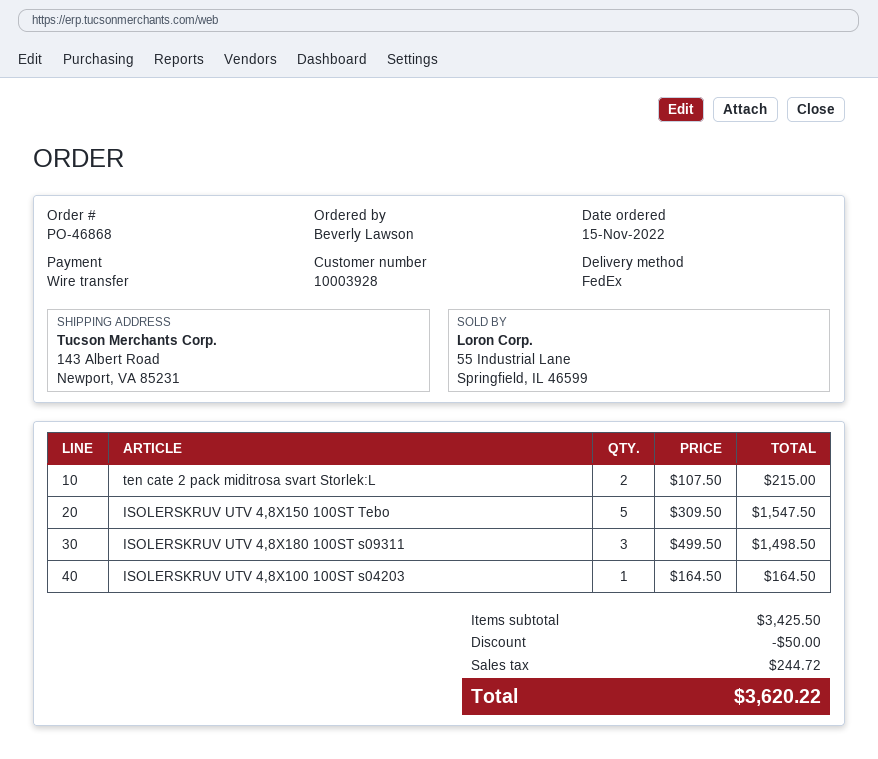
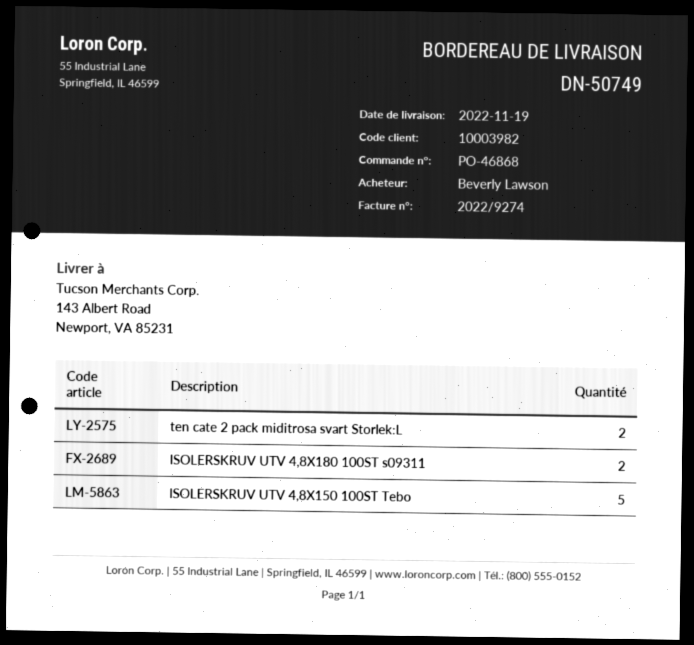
customer number: 10003928 -> 10003982
ISOLERSKRUV UTV 4,8X180 100ST s09311: 3 -> 2
ISOLERSKRUV UTV 4,8X100 100ST s04203: 1 -> none

